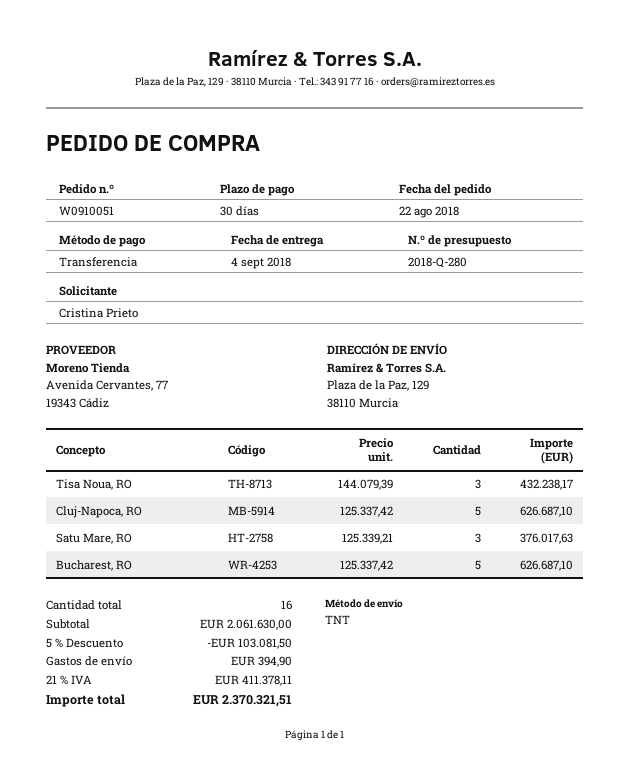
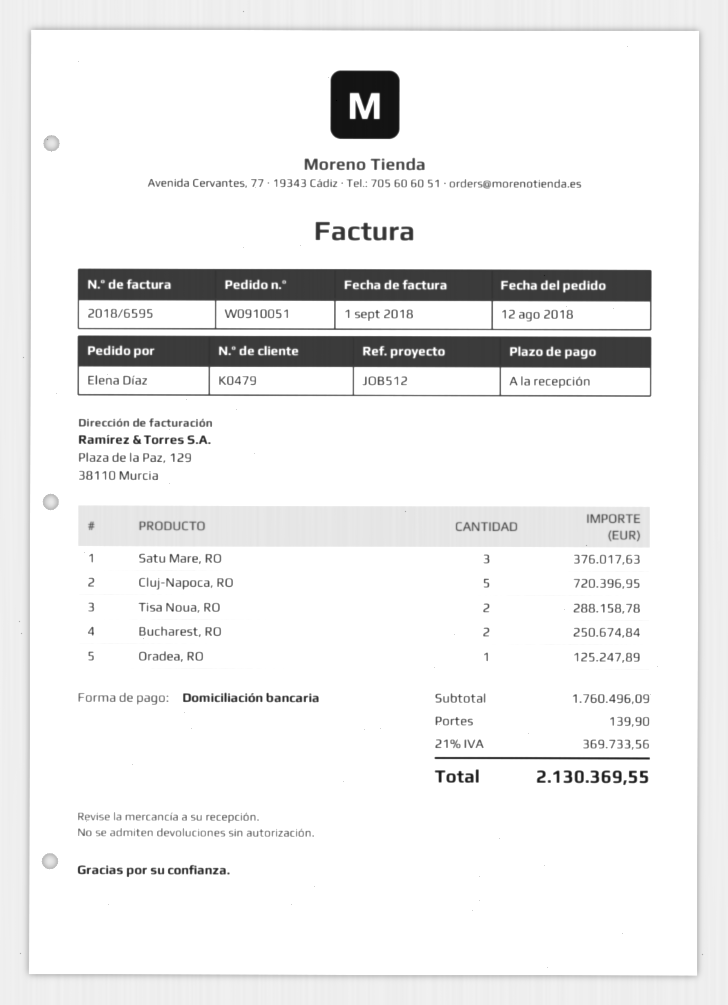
order date: 2018-08-22 -> 2018-08-12
payment terms: 30 days -> on receipt
ordered by: Cristina Prieto -> Elena Díaz
payment method: bank transfer -> direct debit
Tisa Noua, RO: 3 for 432238.17 -> 2 for 288158.78
Cluj-Napoca, RO: 5 for 626687.10 -> 5 for 720396.95
Bucharest, RO: 5 for 626687.10 -> 2 for 250674.84
Oradea, RO: none -> 1 for 125247.89
subtotal: 2061630.00 -> 1760496.09
discount: 5% = 103081.50 -> none
shipping: 394.90 -> 139.90
tax: 21% = 411378.11 -> 21% = 369733.56
total: 2370321.51 -> 2130369.55

